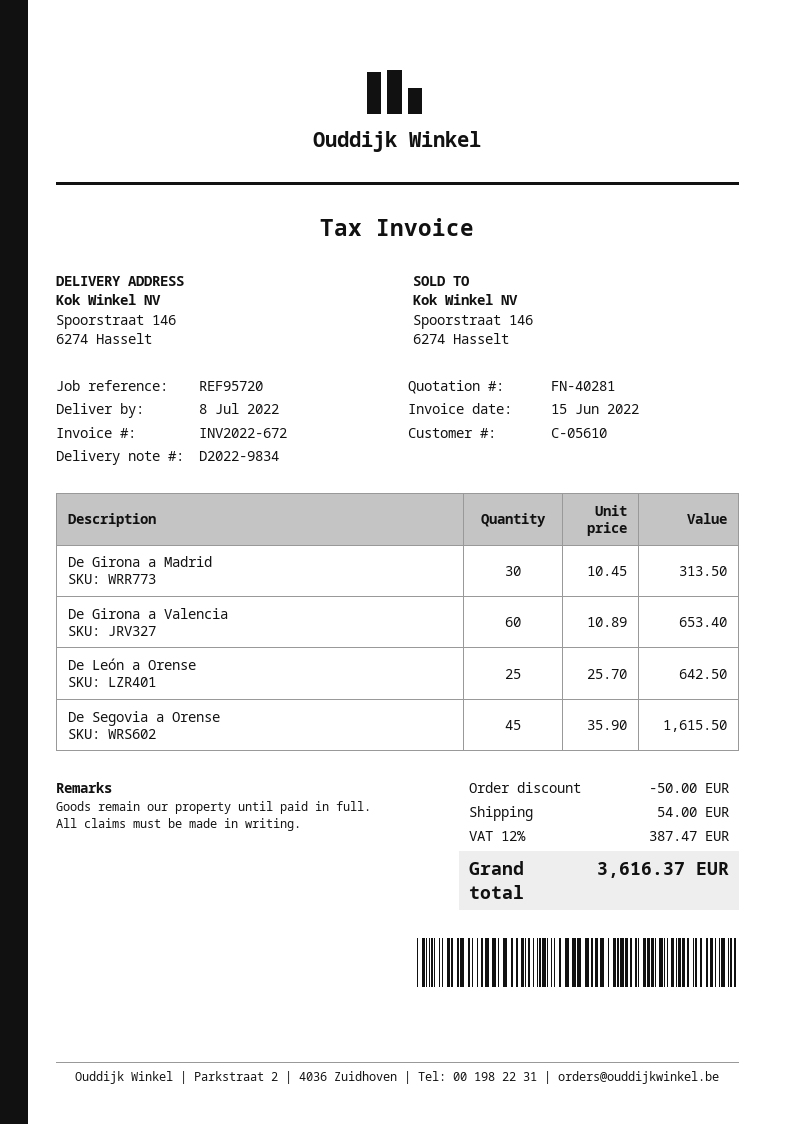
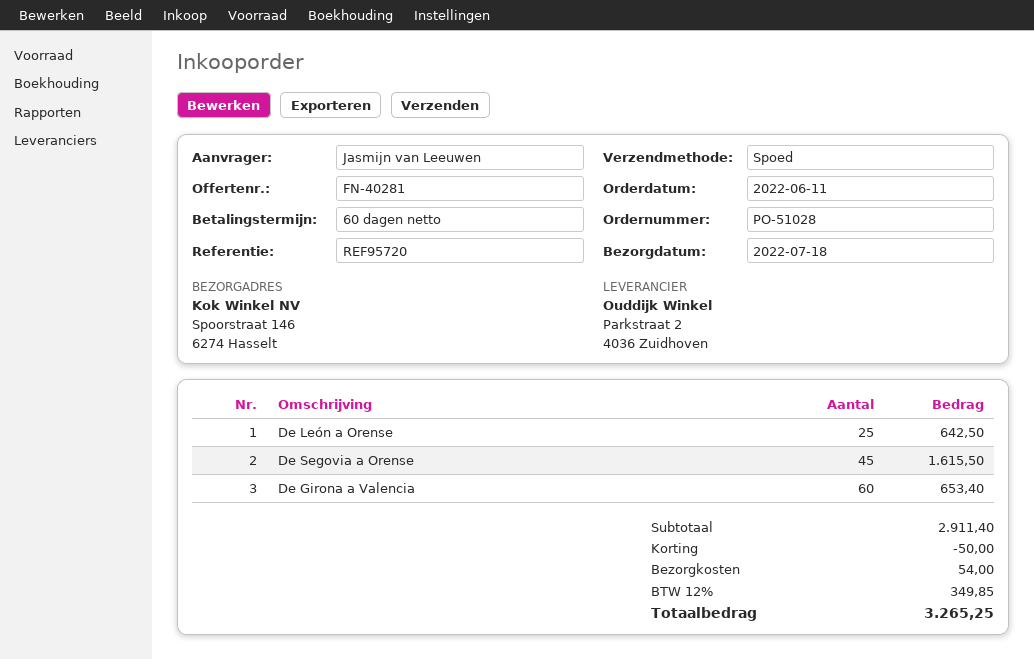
delivery date: 2022-07-08 -> 2022-07-18
De Girona a Madrid: 30 for 313.50 -> none
tax: 12% = 387.47 -> 12% = 349.85
total: 3616.37 -> 3265.25

